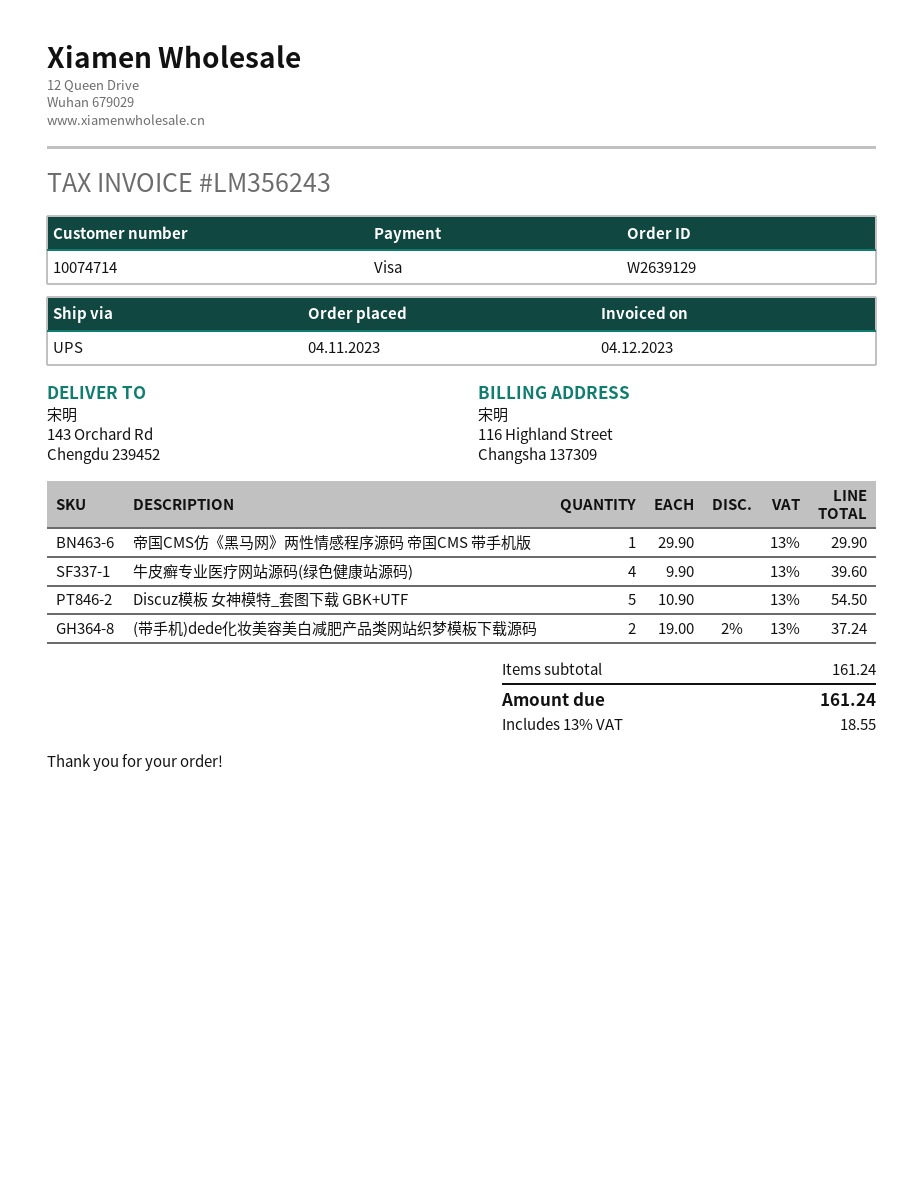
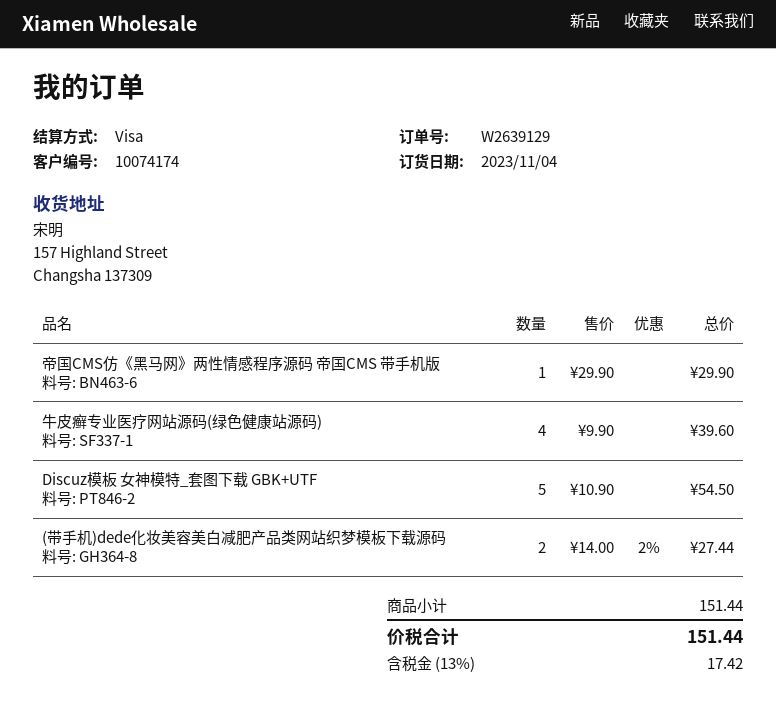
customer number: 10074714 -> 10074174
ship to: 143 Orchard Rd, Chengdu 239452 -> 157 Highland Street, Changsha 137309
(带手机)dede化妆美容美白减肥产品类网站织梦模板下载源码: 2 x 19.00 - 2% = 37.24 -> 2 x 14.00 - 2% = 27.44
subtotal: 161.24 -> 151.44
tax: 13% = 18.55 -> 13% = 17.42
total: 161.24 -> 151.44

